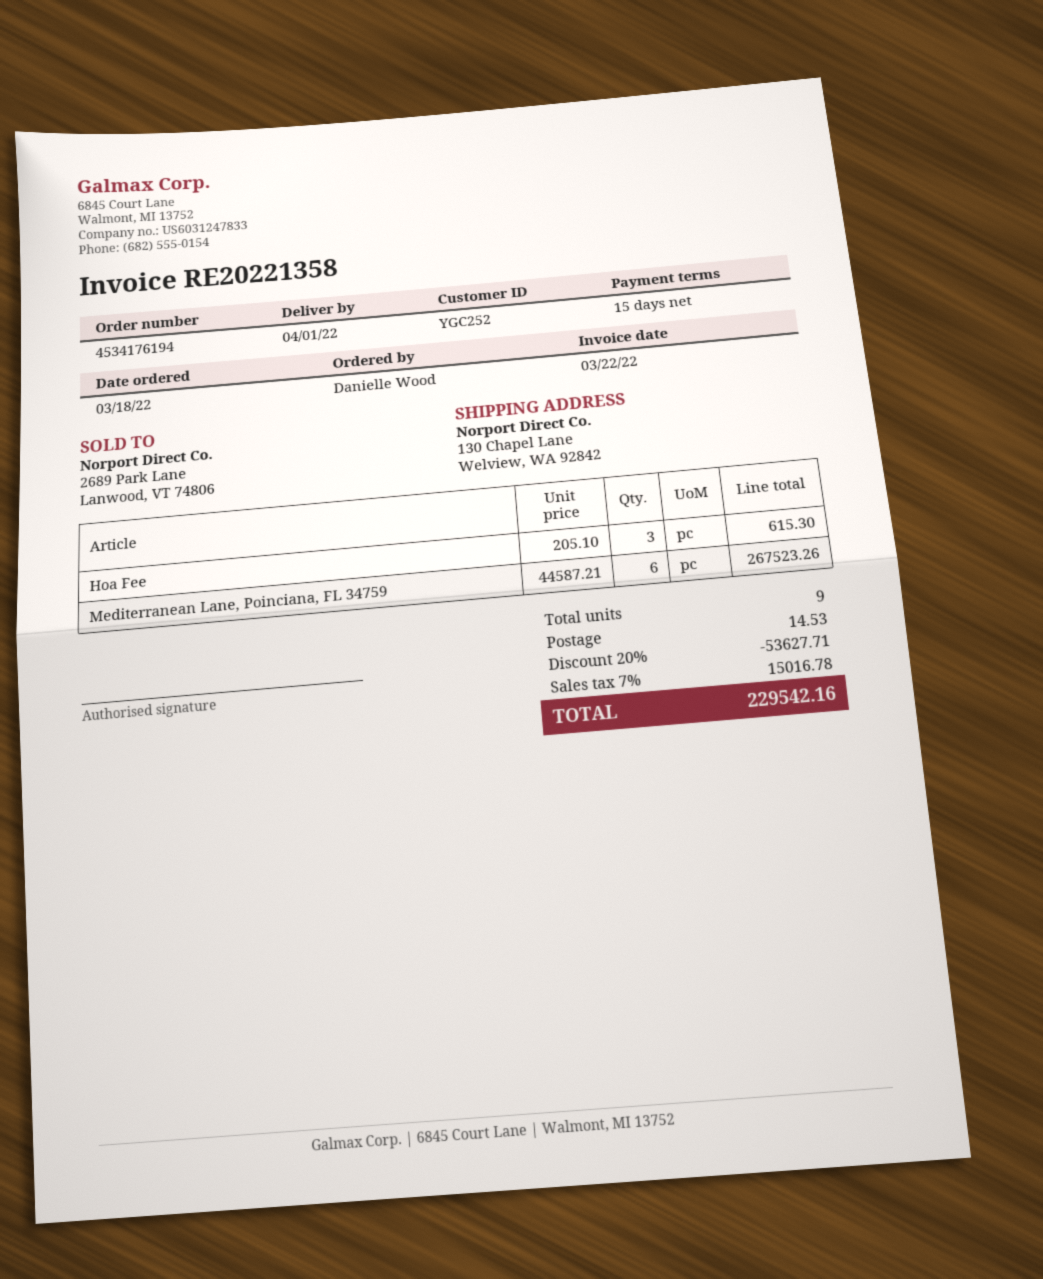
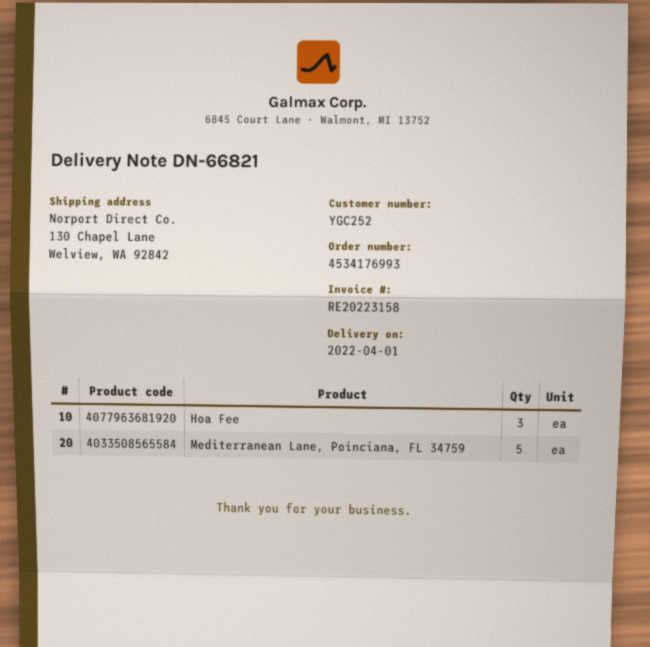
order number: 4534176194 -> 4534176993
invoice number: RE20221358 -> RE20223158
Mediterranean Lane, Poinciana, FL 34759: 6 -> 5

